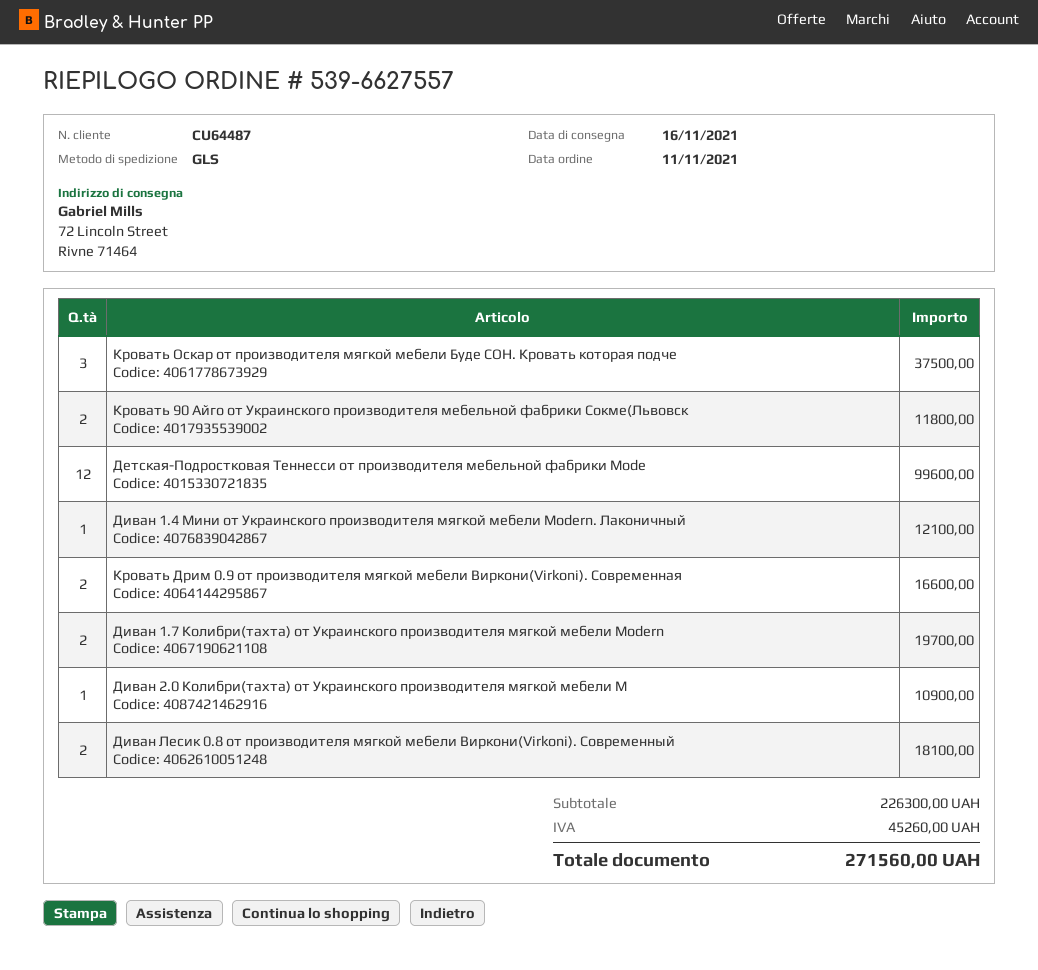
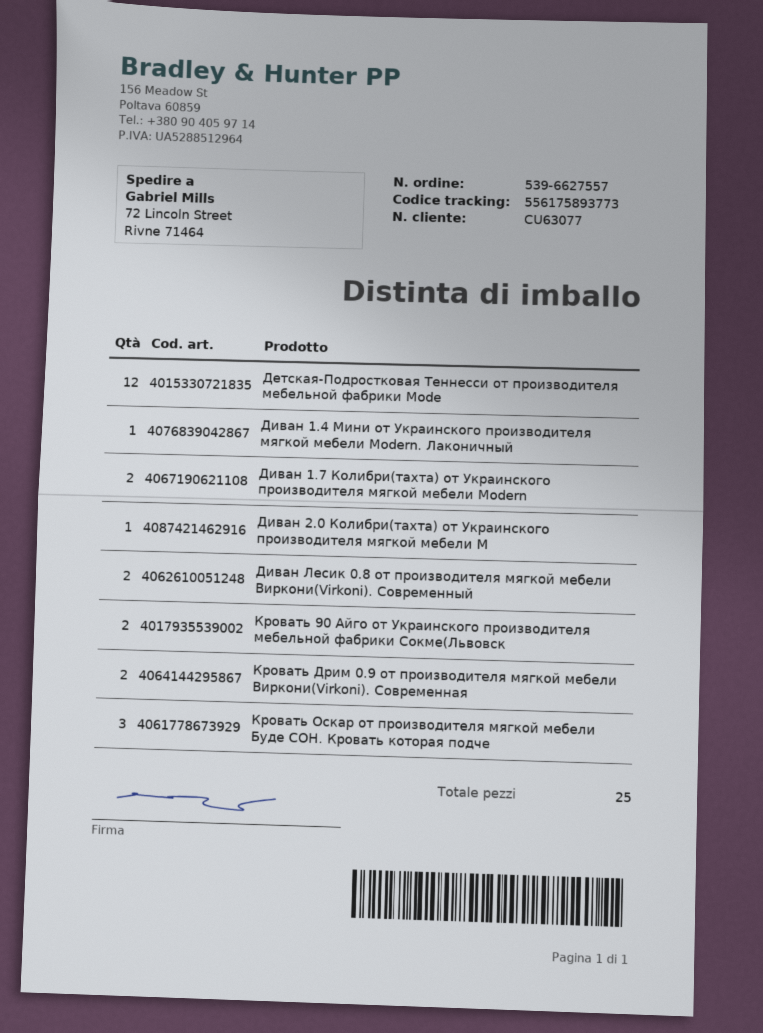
customer number: CU64487 -> CU63077

